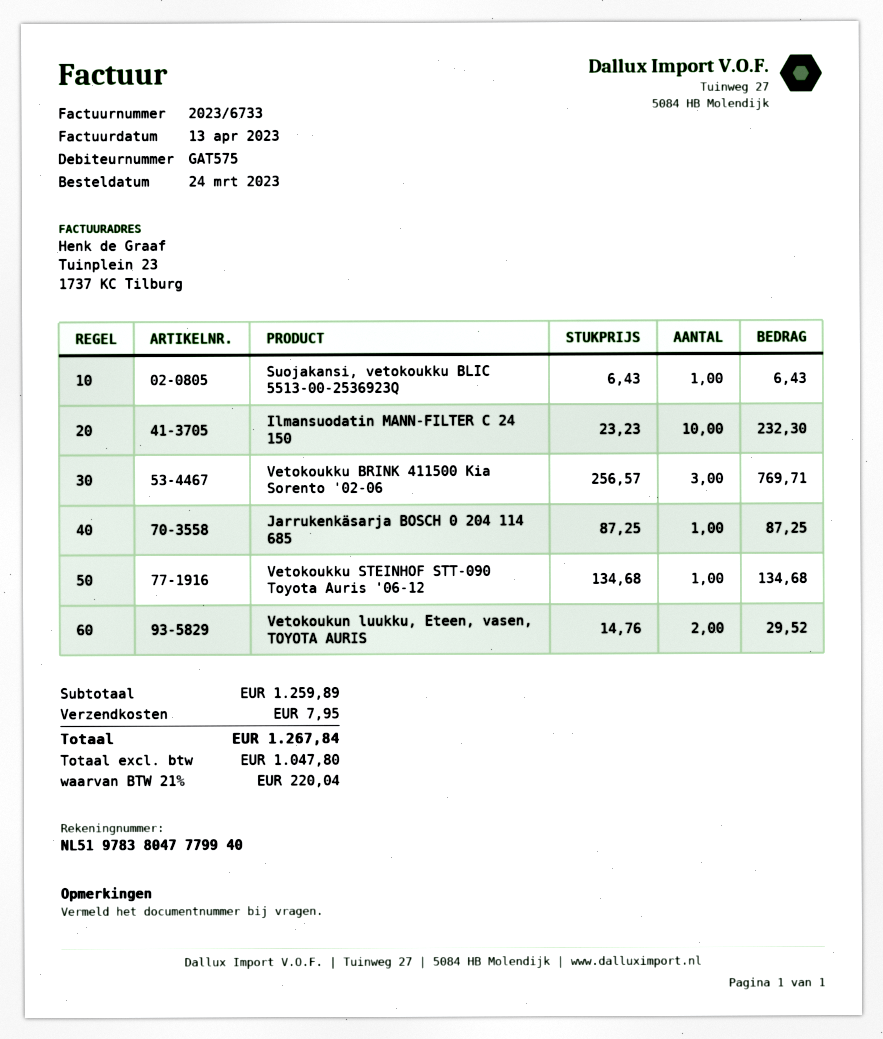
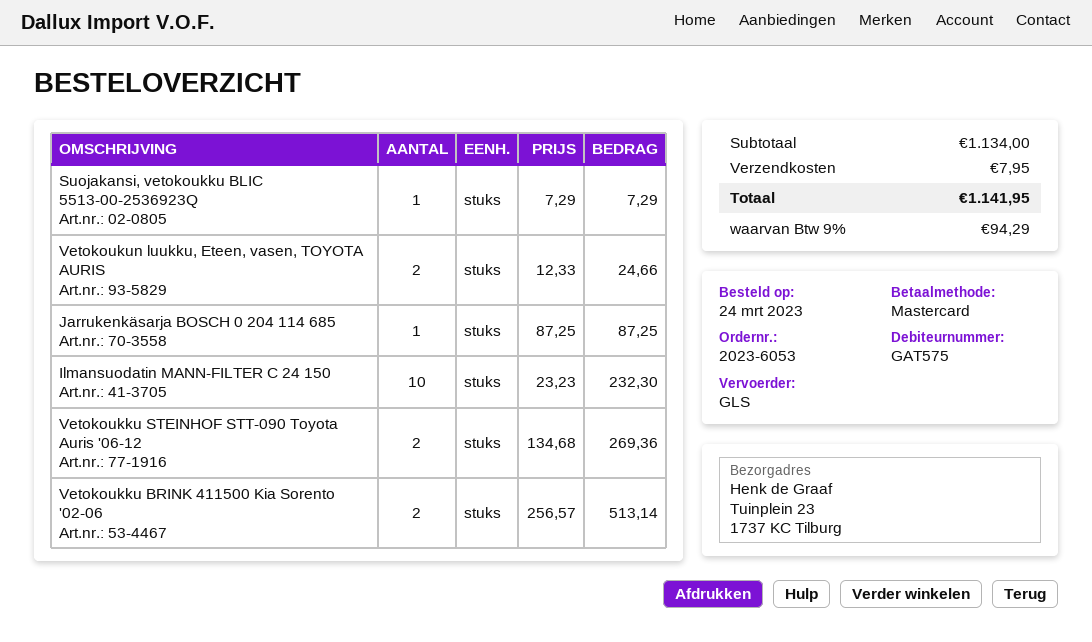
Suojakansi, vetokoukku BLIC 5513-00-2536923Q: 1 x 6.43 = 6.43 -> 1 x 7.29 = 7.29
Vetokoukku BRINK 411500 Kia Sorento '02-06: 3 x 256.57 = 769.71 -> 2 x 256.57 = 513.14
Vetokoukku STEINHOF STT-090 Toyota Auris '06-12: 1 x 134.68 = 134.68 -> 2 x 134.68 = 269.36
Vetokoukun luukku, Eteen, vasen, TOYOTA AURIS: 2 x 14.76 = 29.52 -> 2 x 12.33 = 24.66
subtotal: 1259.89 -> 1134.00
tax: 21% = 220.04 -> 9% = 94.29
total: 1267.84 -> 1141.95

